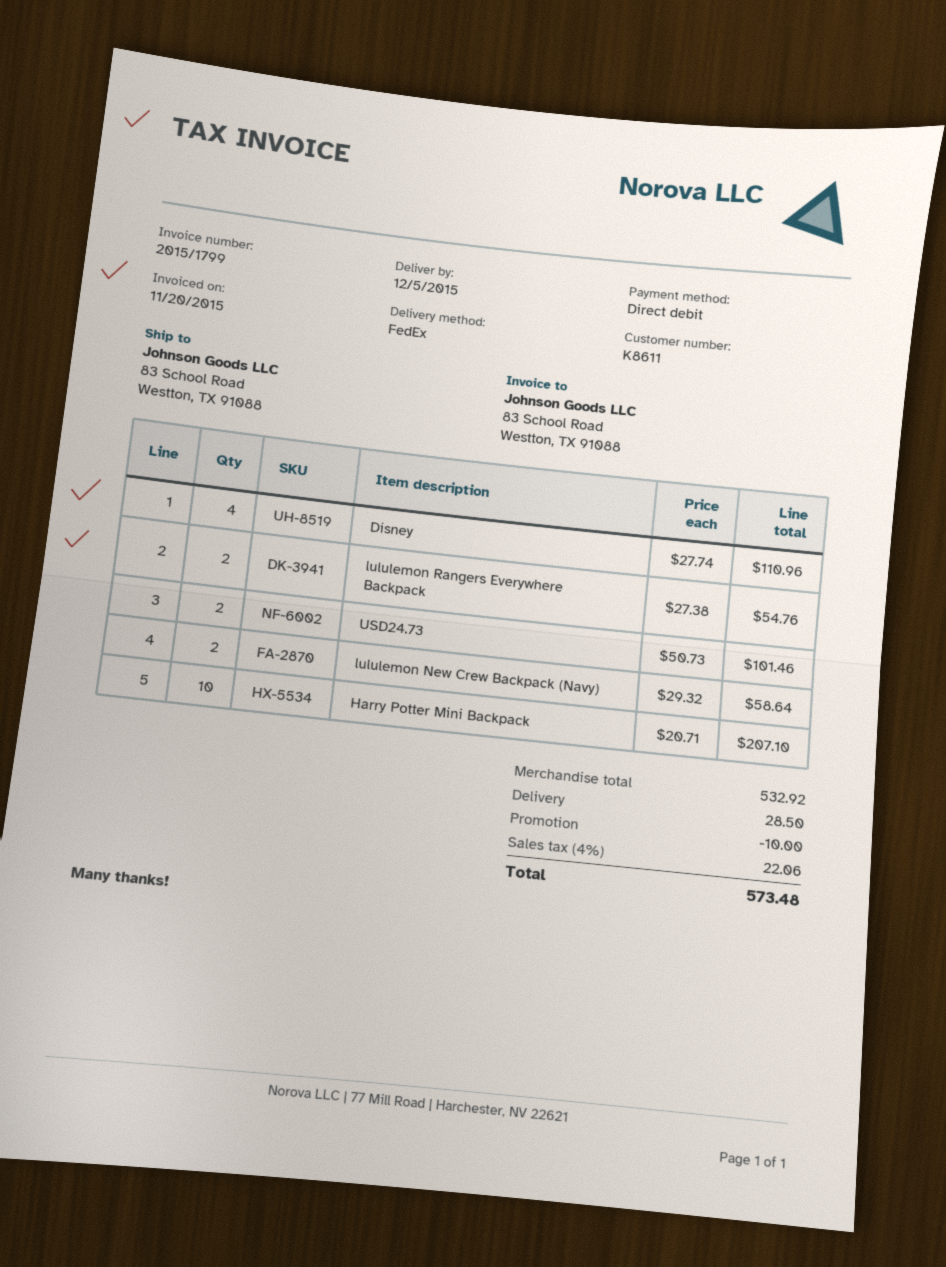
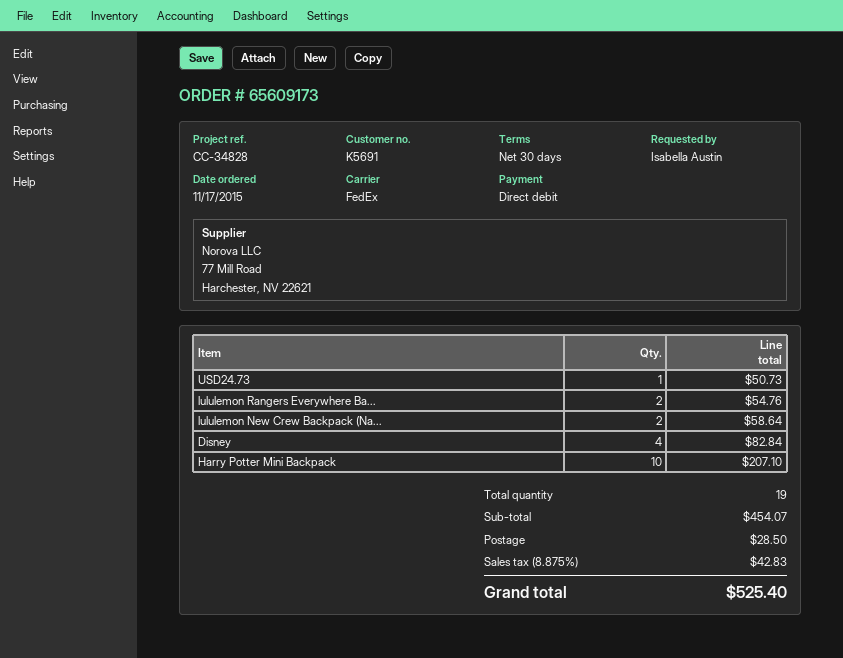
customer number: K8611 -> K5691
Disney: 4 for 110.96 -> 4 for 82.84
USD24.73: 2 for 101.46 -> 1 for 50.73
subtotal: 532.92 -> 454.07
discount: 10.00 -> none
tax: 4% = 22.06 -> 8.875% = 42.83
total: 573.48 -> 525.40

